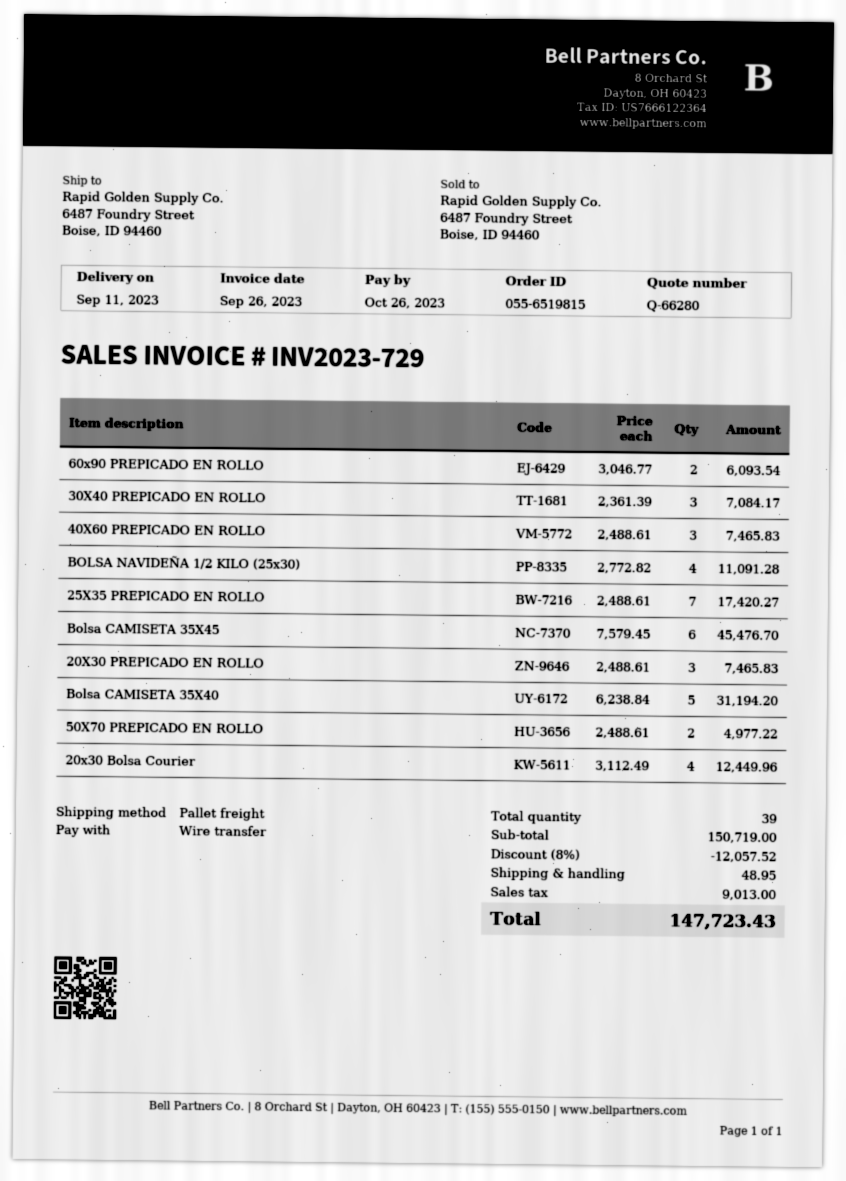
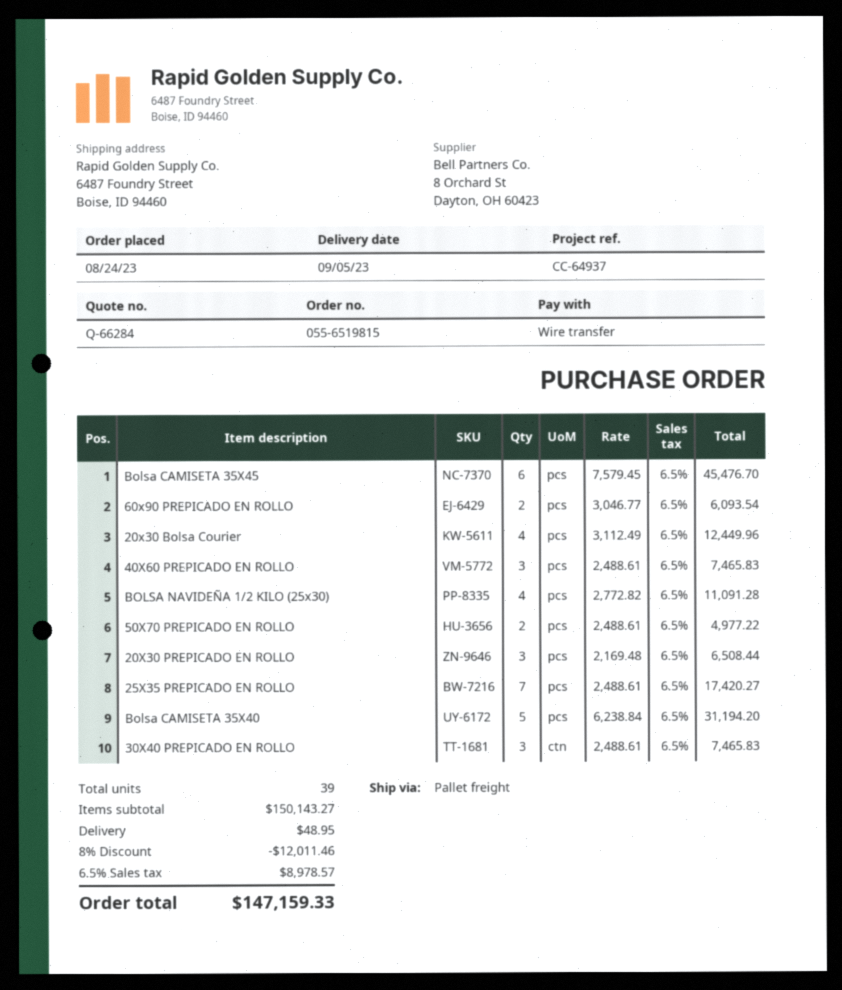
quote number: Q-66280 -> Q-66284
delivery date: 2023-09-11 -> 2023-09-05
30X40 PREPICADO EN ROLLO: 3 x 2361.39 = 7084.17 -> 3 x 2488.61 = 7465.83
20X30 PREPICADO EN ROLLO: 3 x 2488.61 = 7465.83 -> 3 x 2169.48 = 6508.44
subtotal: 150719.00 -> 150143.27
discount: 8% = 12057.52 -> 8% = 12011.46
tax: 9013.00 -> 8978.57
total: 147723.43 -> 147159.33

